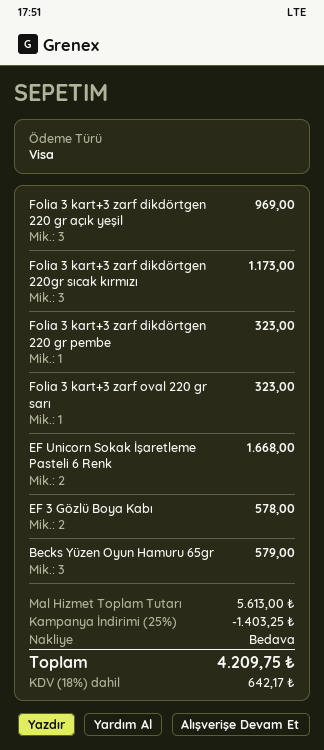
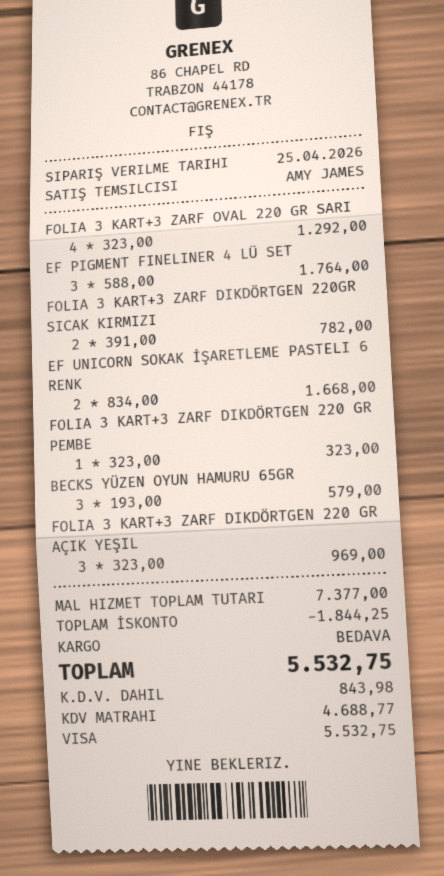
Folia 3 kart+3 zarf dikdörtgen 220gr sıcak kırmızı: 3 for 1173.00 -> 2 for 782.00
Folia 3 kart+3 zarf oval 220 gr sarı: 1 for 323.00 -> 4 for 1292.00
EF 3 Gözlü Boya Kabı: 2 for 578.00 -> none
EF PIGMENT FINELINER 4 LÜ SET: none -> 3 for 1764.00
subtotal: 5613.00 -> 7377.00
discount: 1403.25 -> 1844.25
tax: 642.17 -> 843.98
total: 4209.75 -> 5532.75

